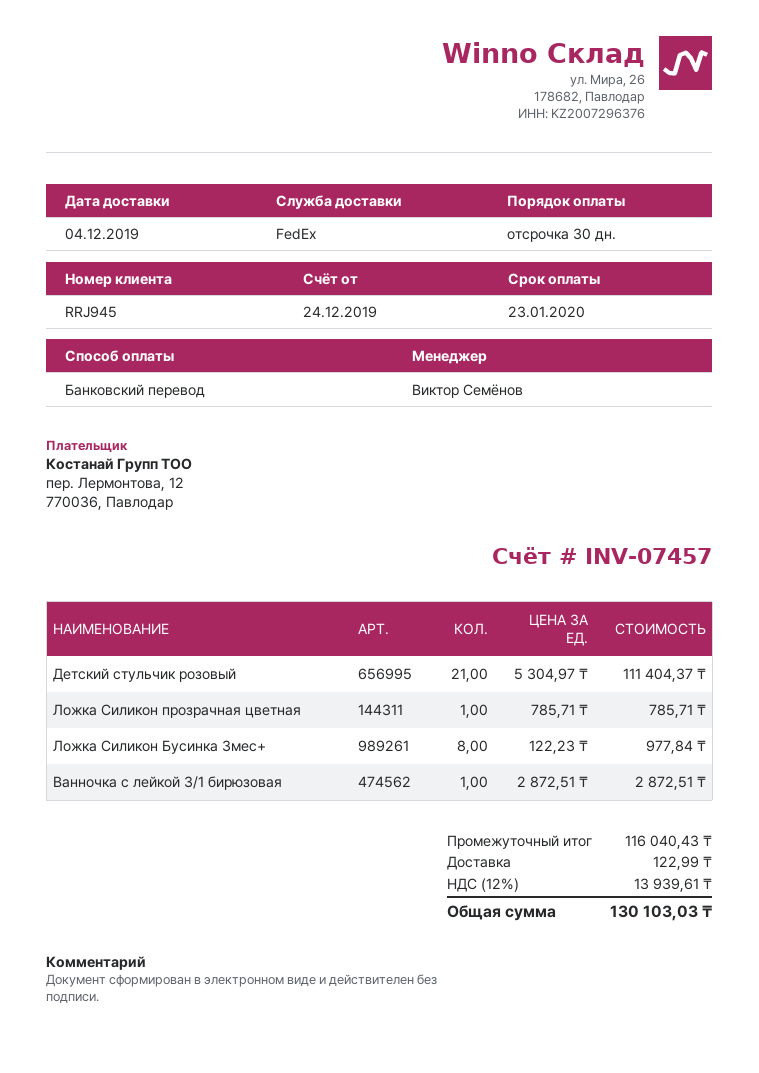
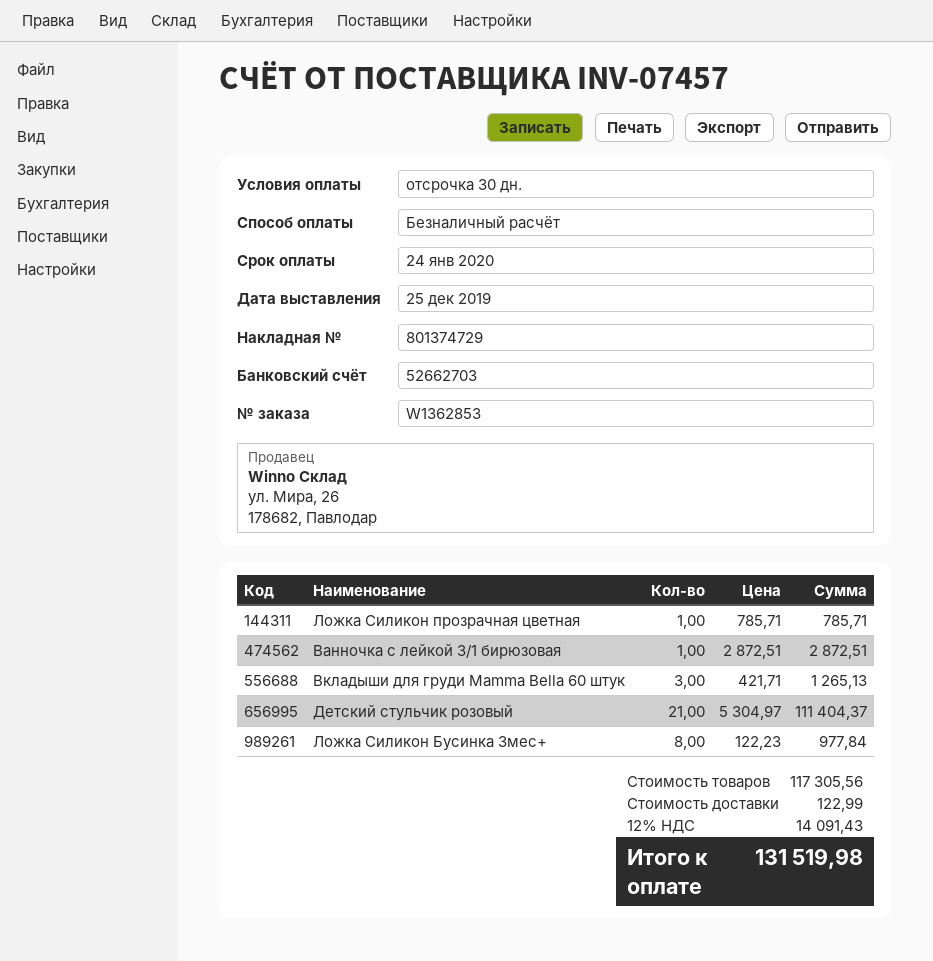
invoice date: 2019-12-24 -> 2019-12-25
due date: 2020-01-23 -> 2020-01-24
Вкладыши для груди Mamma Bella 60 штук: none -> 3 x 421.71 = 1265.13
subtotal: 116040.43 -> 117305.56
tax: 12% = 13939.61 -> 12% = 14091.43
total: 130103.03 -> 131519.98

